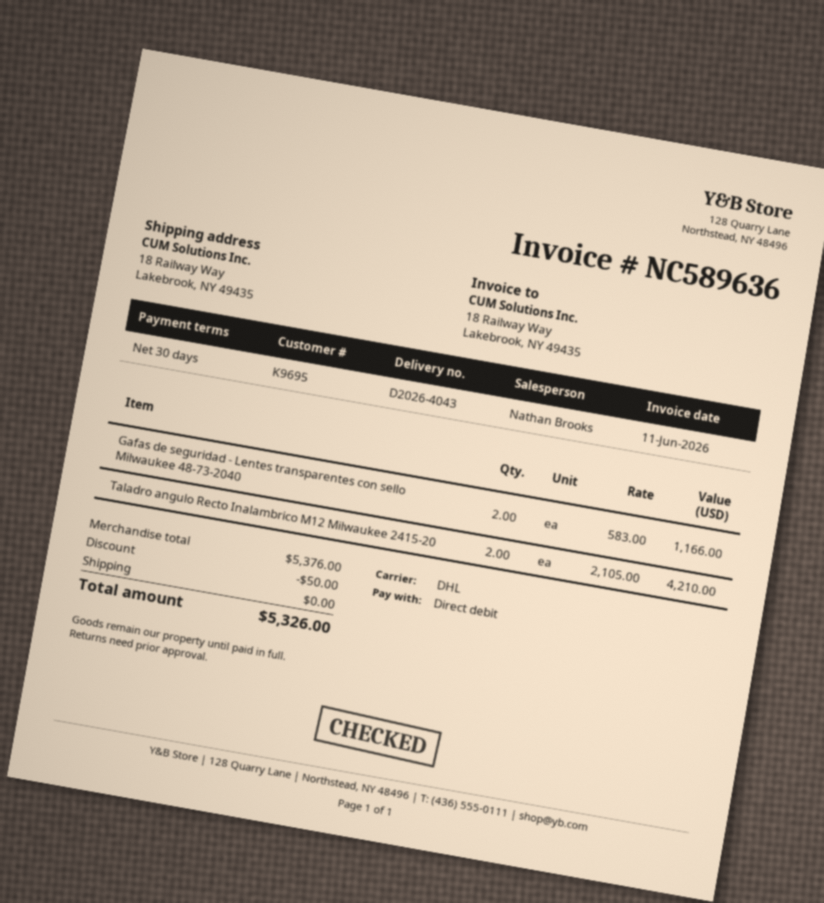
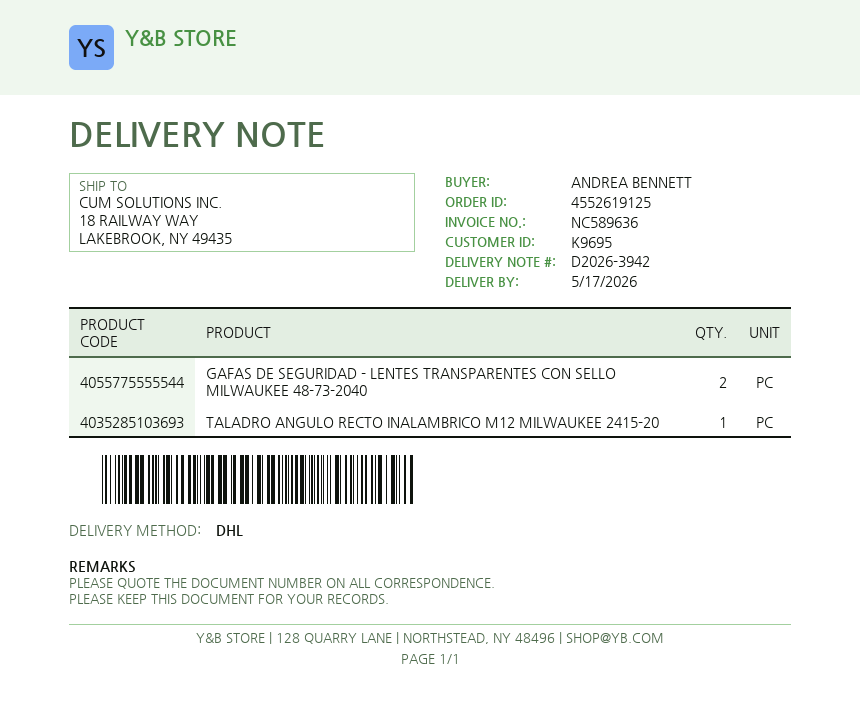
delivery note number: D2026-4043 -> D2026-3942
Taladro angulo Recto Inalambrico M12 Milwaukee 2415-20: 2 -> 1

